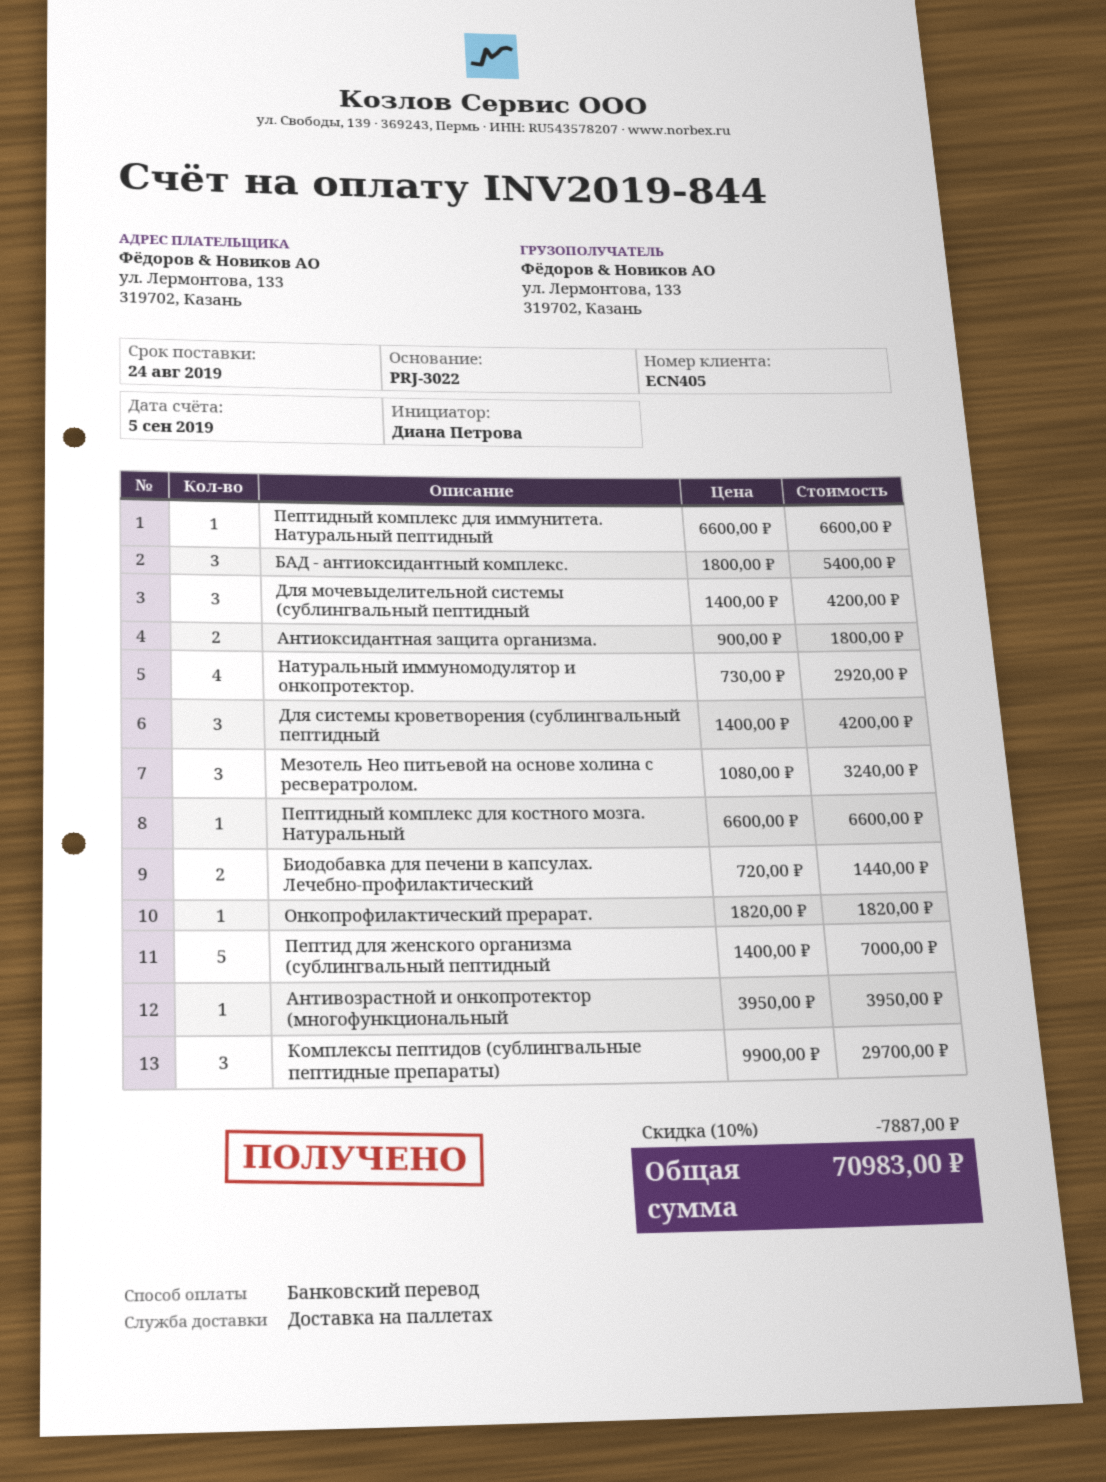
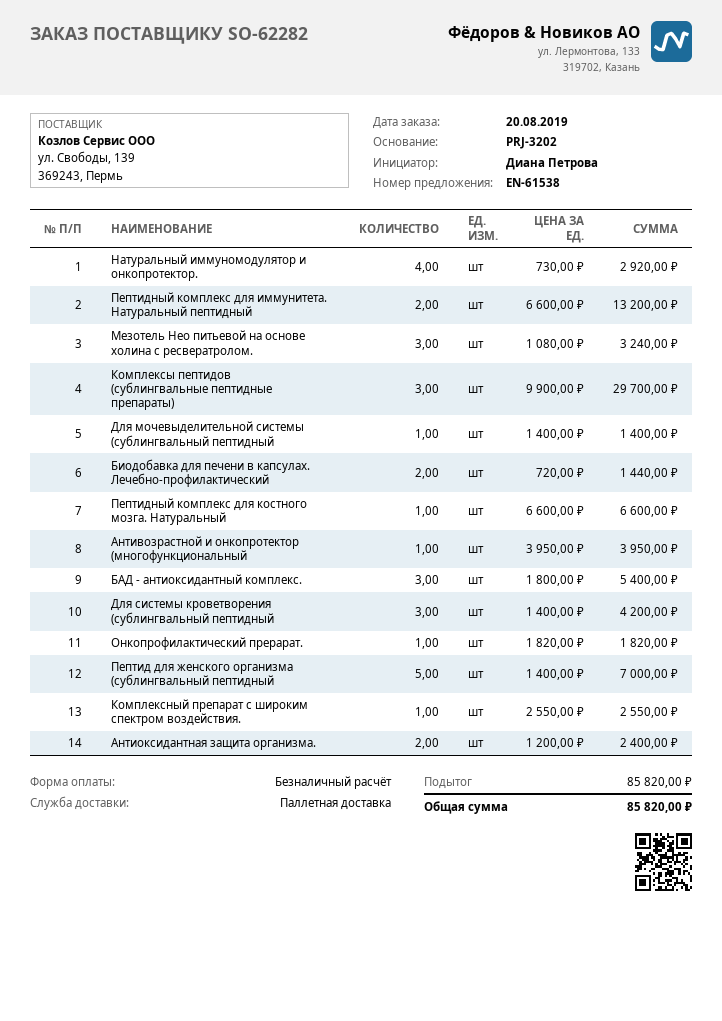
reference: PRJ-3022 -> PRJ-3202
Пептидный комплекс для иммунитета. Натуральный пептидный: 1 x 6600.00 = 6600.00 -> 2 x 6600.00 = 13200.00
Для мочевыделительной системы (сублингвальный пептидный: 3 x 1400.00 = 4200.00 -> 1 x 1400.00 = 1400.00
Антиоксидантная защита организма.: 2 x 900.00 = 1800.00 -> 2 x 1200.00 = 2400.00
Комплексный препарат с широким спектром воздействия.: none -> 1 x 2550.00 = 2550.00
discount: 10% = 7887.00 -> none
total: 70983.00 -> 85820.00

